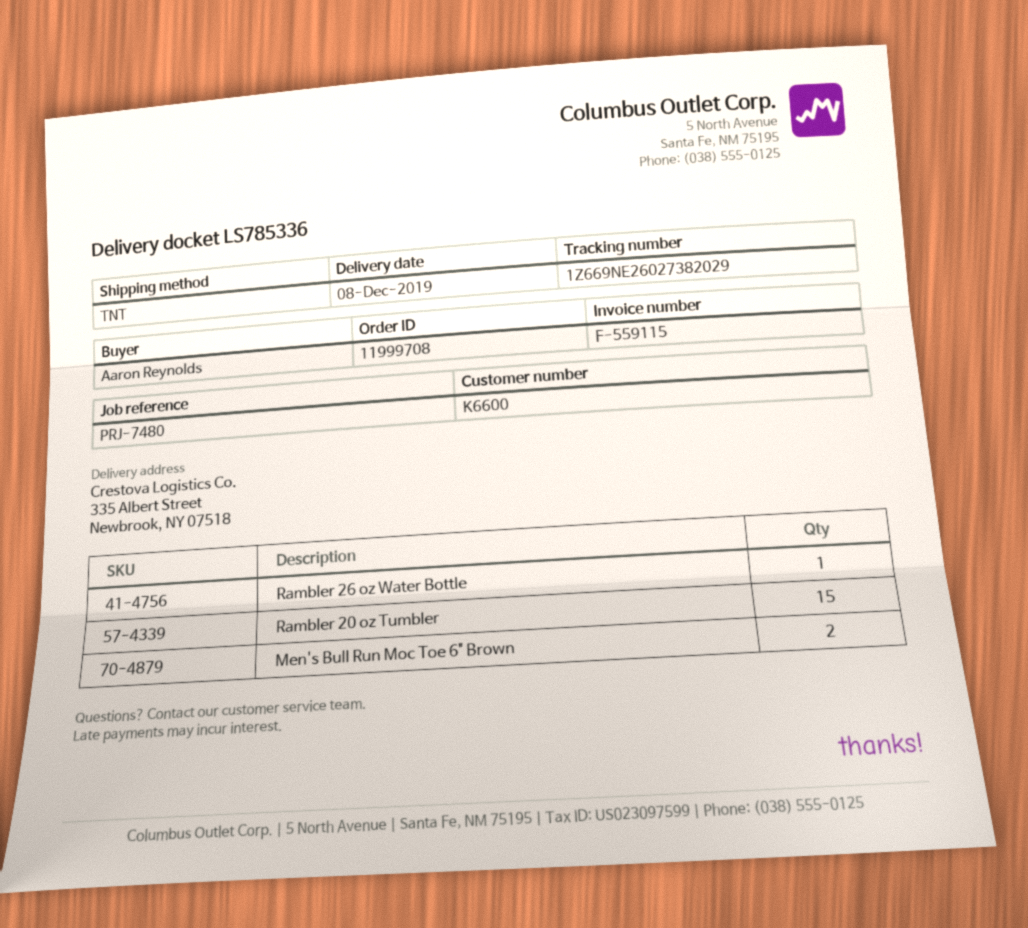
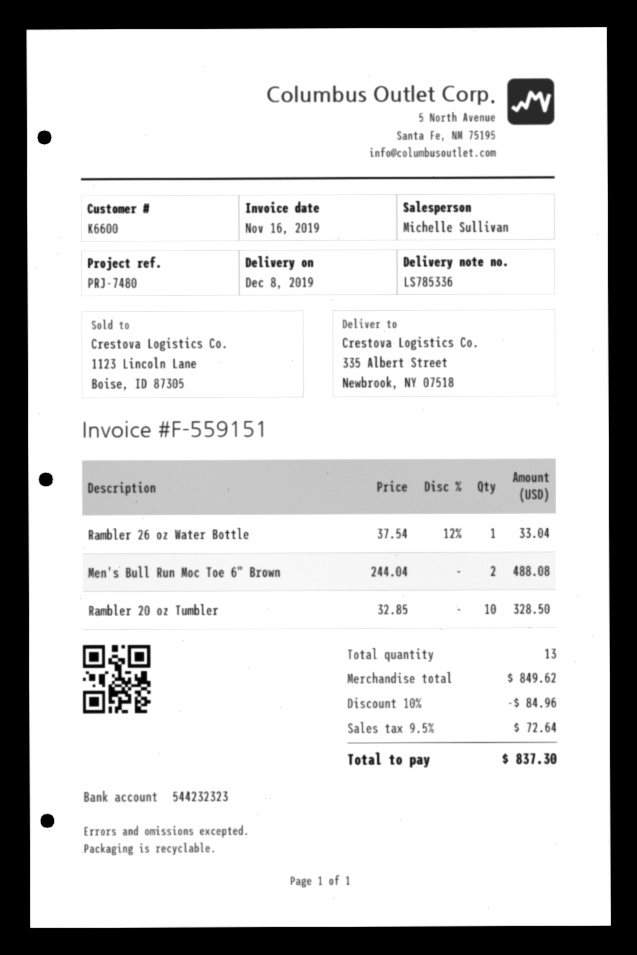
invoice number: F-559115 -> F-559151
Rambler 20 oz Tumbler: 15 -> 10

